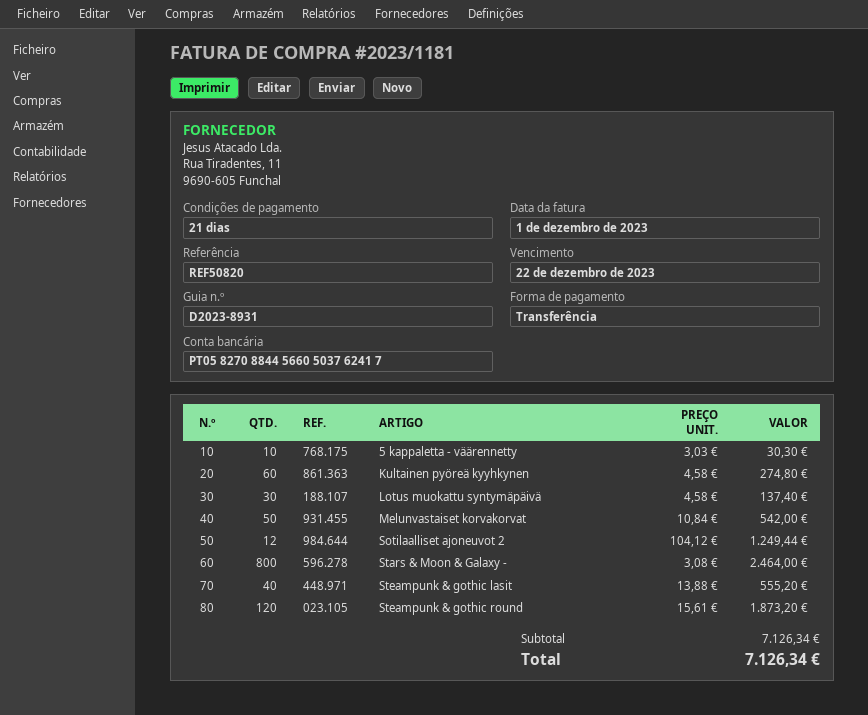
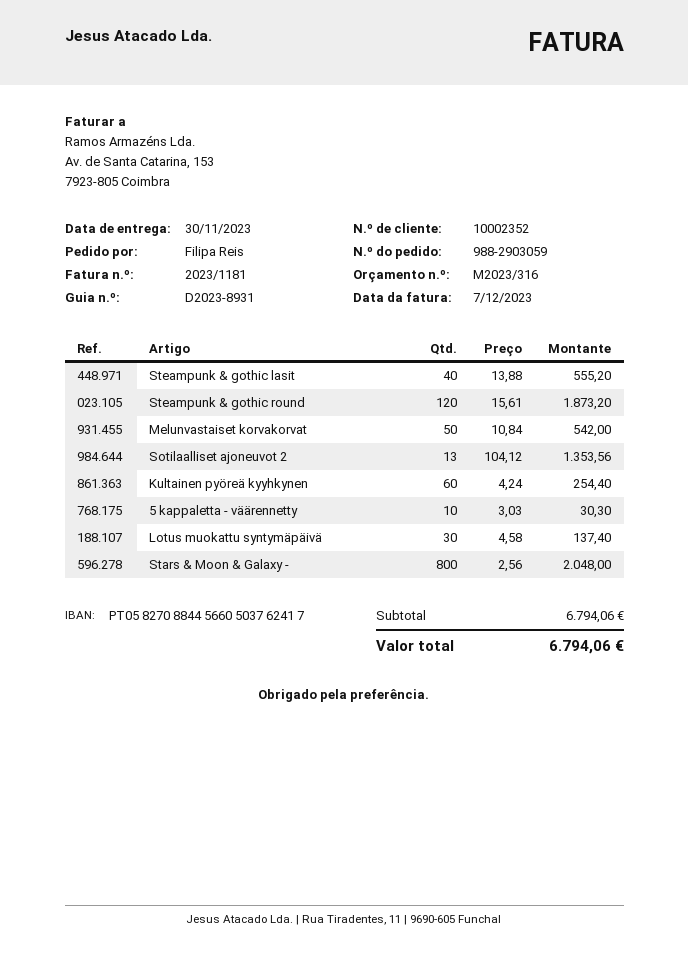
invoice date: 2023-12-01 -> 2023-12-07
Kultainen pyöreä kyyhkynen: 60 x 4.58 = 274.80 -> 60 x 4.24 = 254.40
Sotilaalliset ajoneuvot 2: 12 x 104.12 = 1249.44 -> 13 x 104.12 = 1353.56
Stars & Moon & Galaxy -: 800 x 3.08 = 2464.00 -> 800 x 2.56 = 2048.00
subtotal: 7126.34 -> 6794.06
total: 7126.34 -> 6794.06

